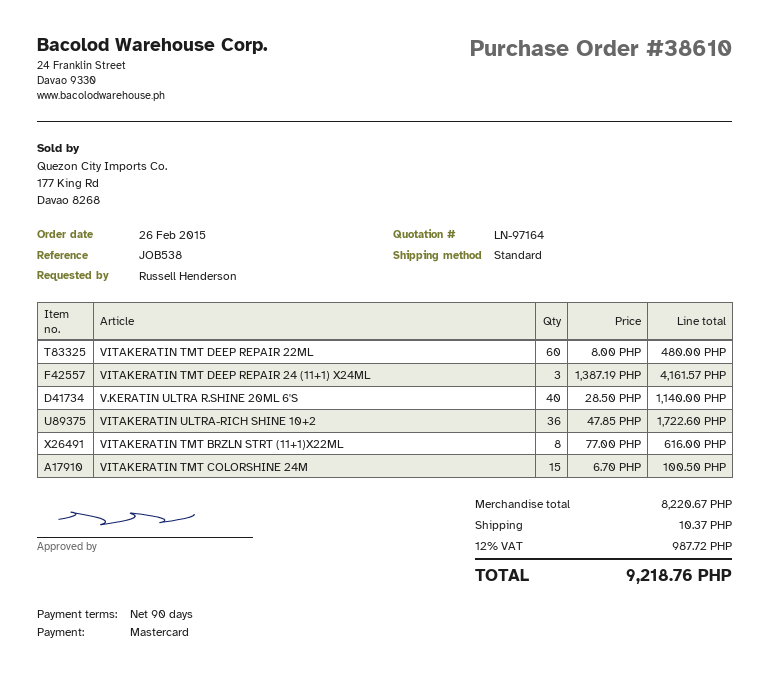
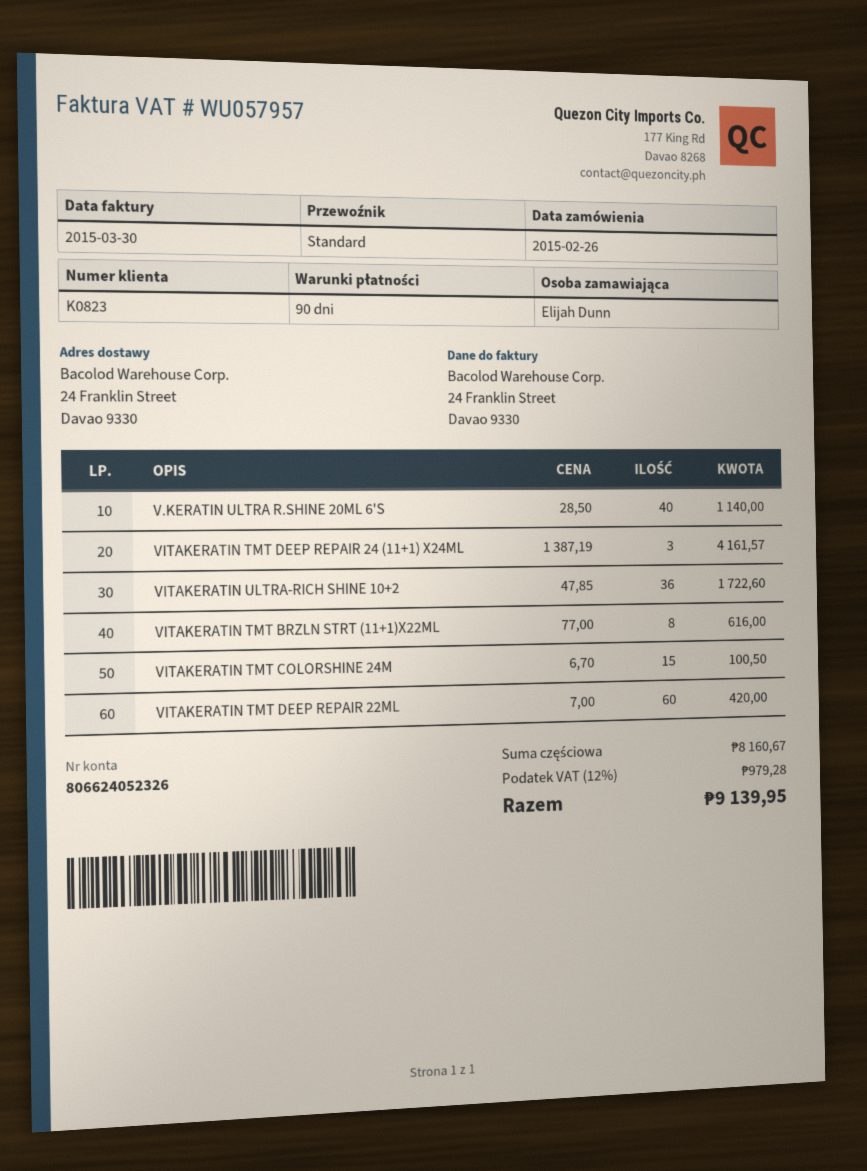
ordered by: Russell Henderson -> Elijah Dunn
VITAKERATIN TMT DEEP REPAIR 22ML: 60 x 8.00 = 480.00 -> 60 x 7.00 = 420.00
subtotal: 8220.67 -> 8160.67
shipping: 10.37 -> none
tax: 12% = 987.72 -> 12% = 979.28
total: 9218.76 -> 9139.95

